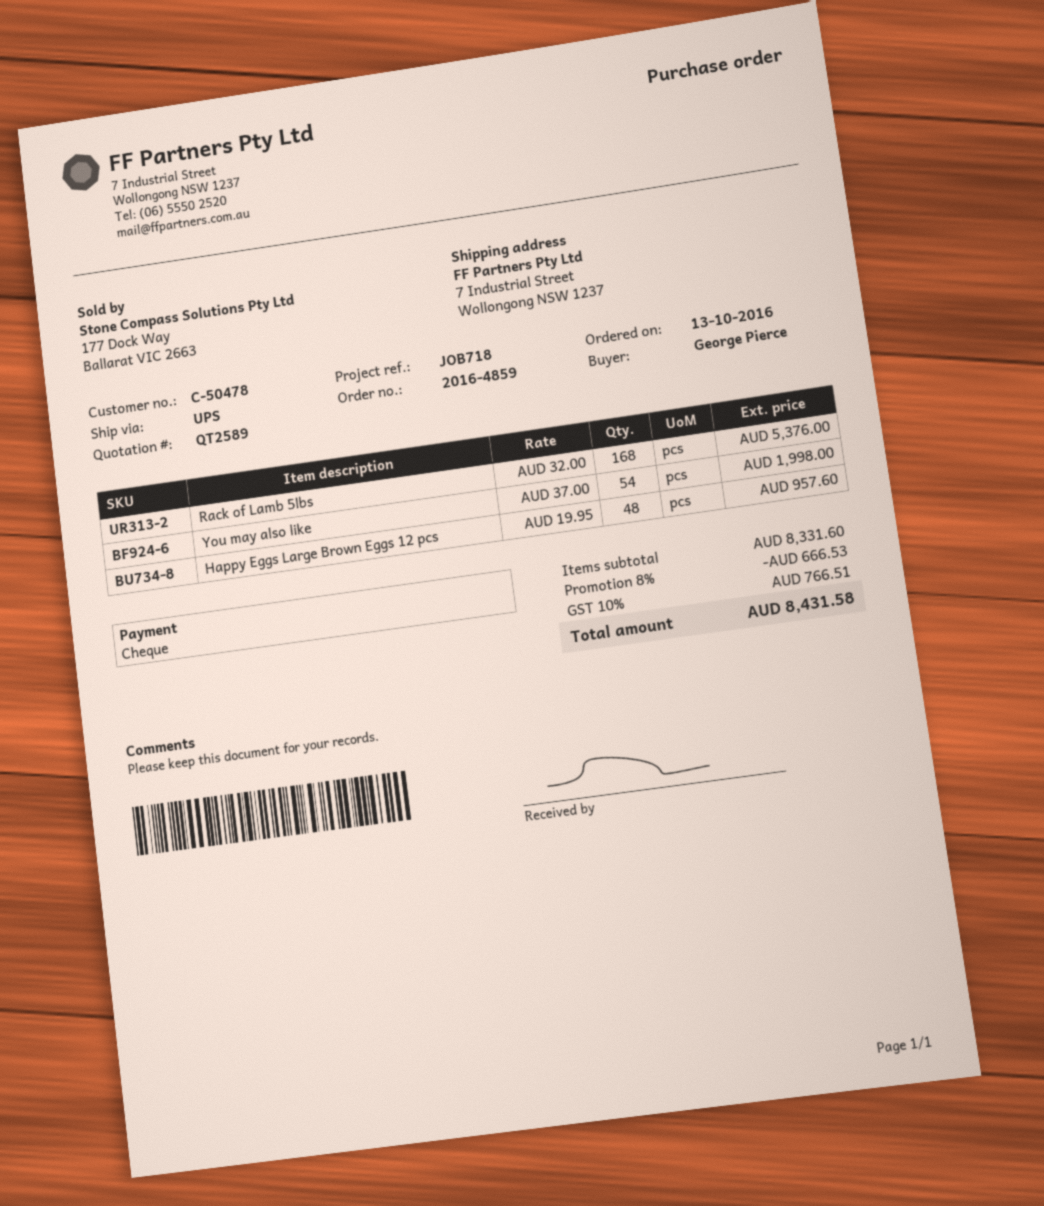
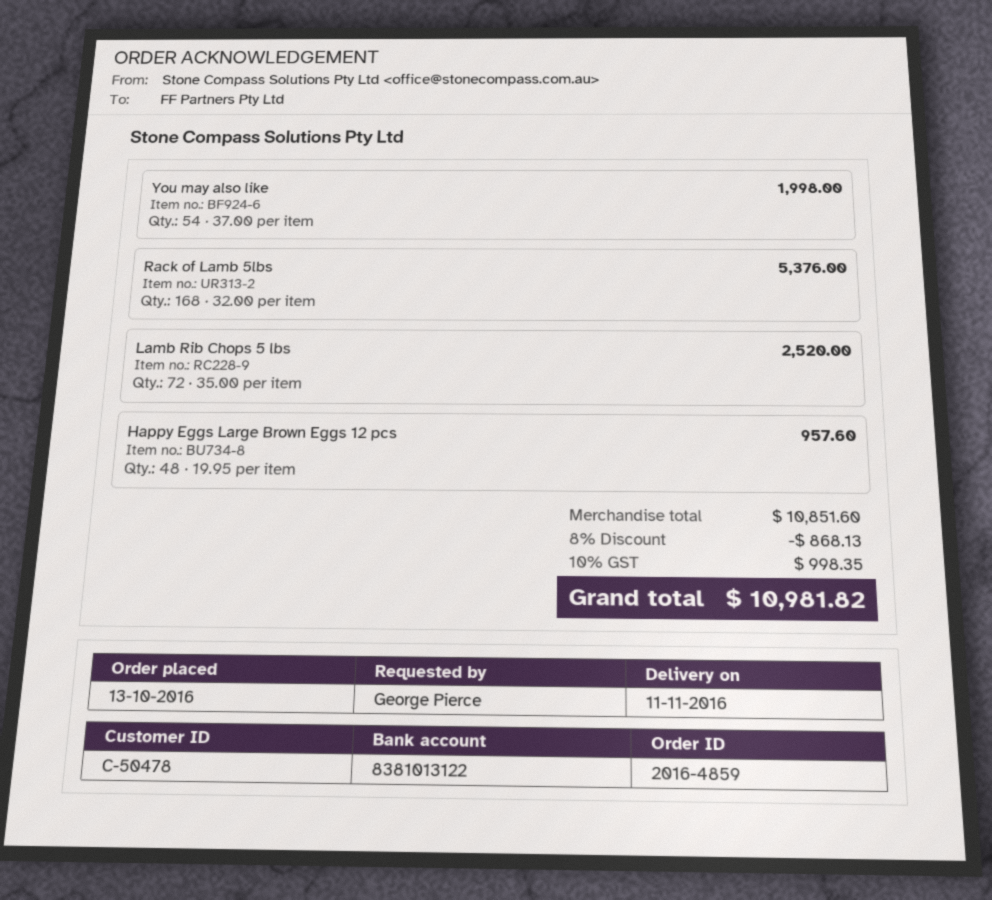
Lamb Rib Chops 5 lbs: none -> 72 x 35.00 = 2520.00
subtotal: 8331.60 -> 10851.60
discount: 8% = 666.53 -> 8% = 868.13
tax: 10% = 766.51 -> 10% = 998.35
total: 8431.58 -> 10981.82

